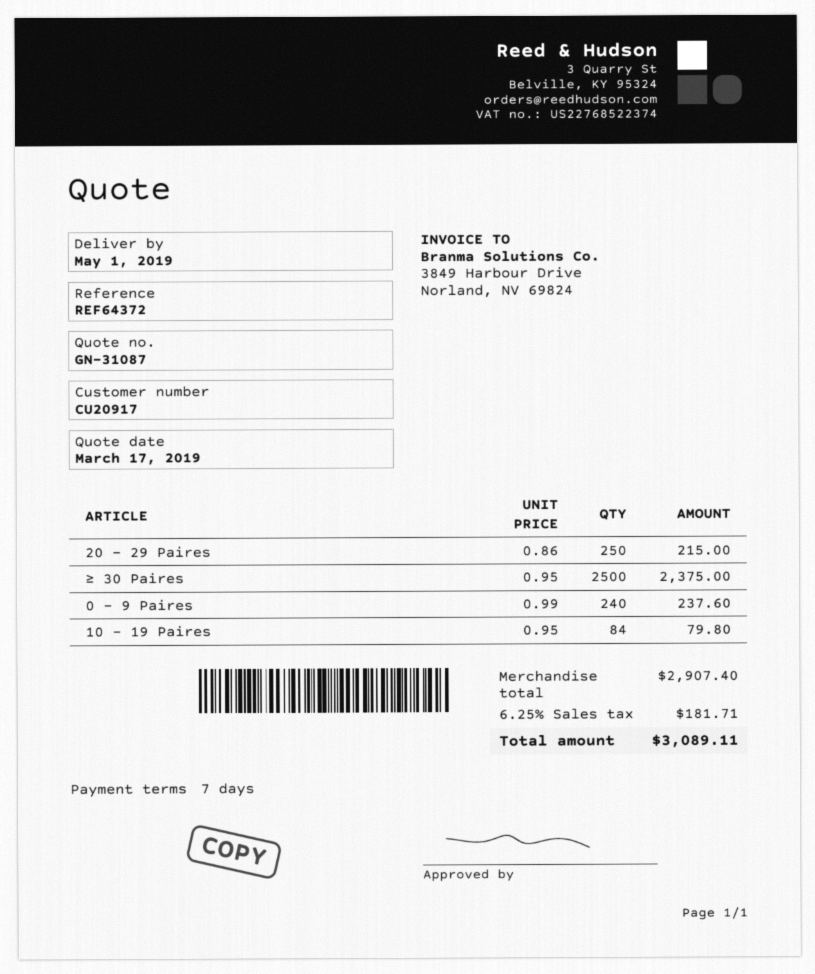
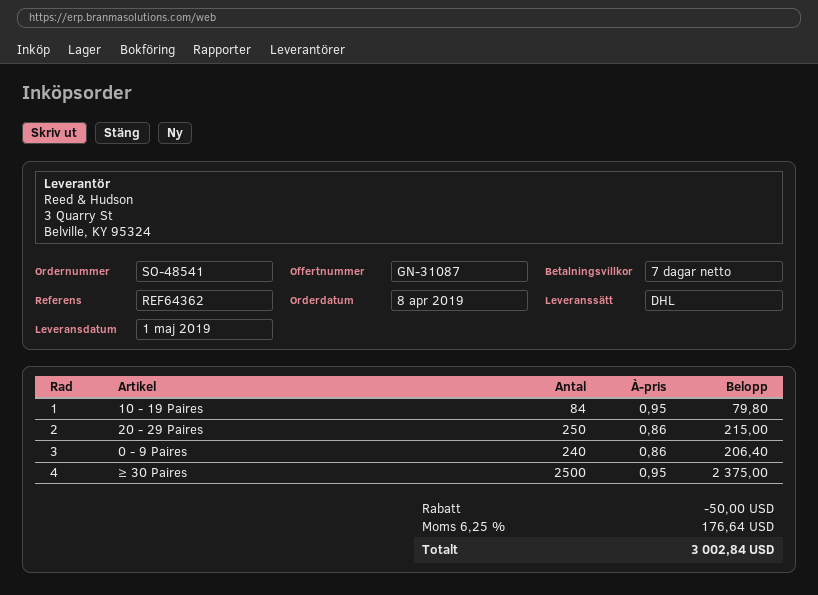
reference: REF64372 -> REF64362
0 - 9 Paires: 240 x 0.99 = 237.60 -> 240 x 0.86 = 206.40
discount: none -> 50.00
tax: 6.25% = 181.71 -> 6.25% = 176.64
total: 3089.11 -> 3002.84

